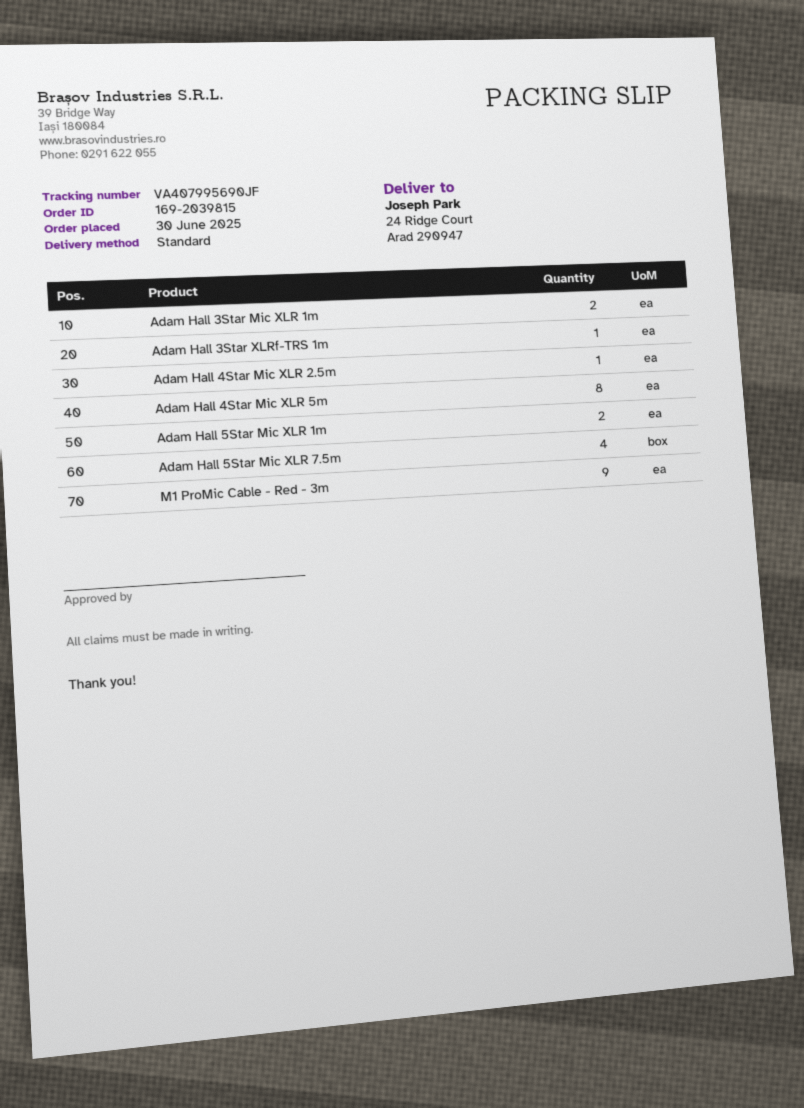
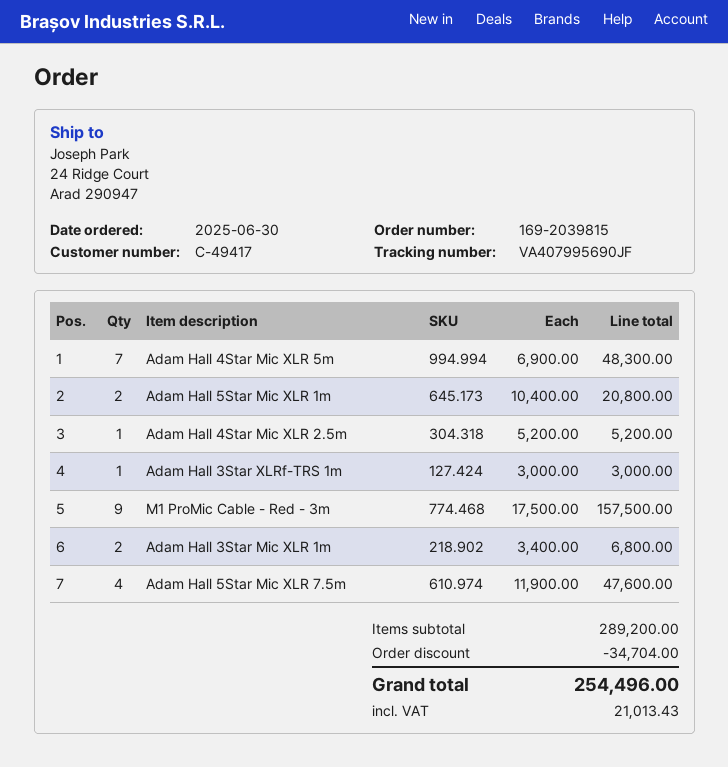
Adam Hall 4Star Mic XLR 5m: 8 -> 7

